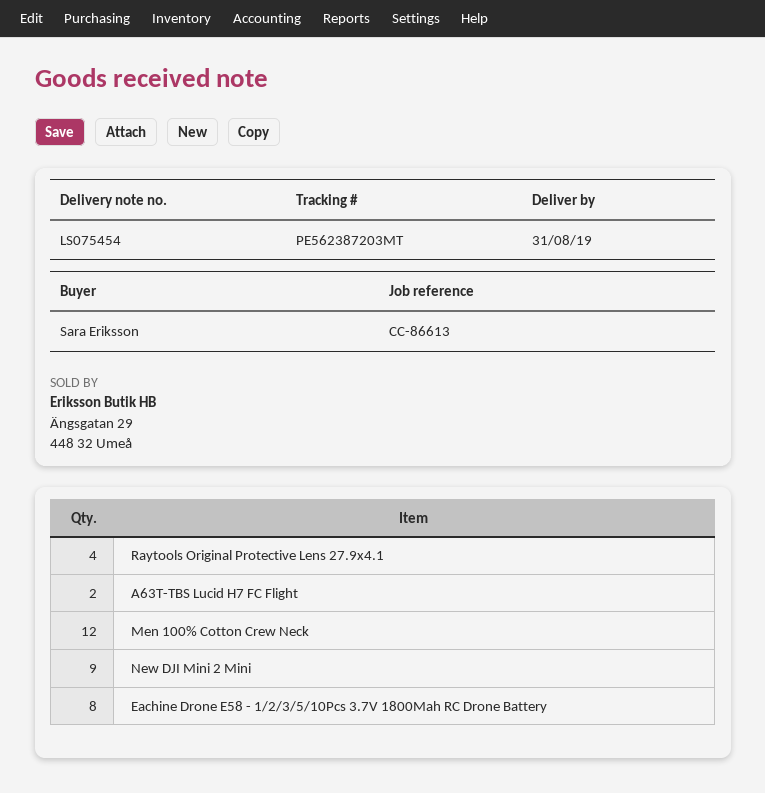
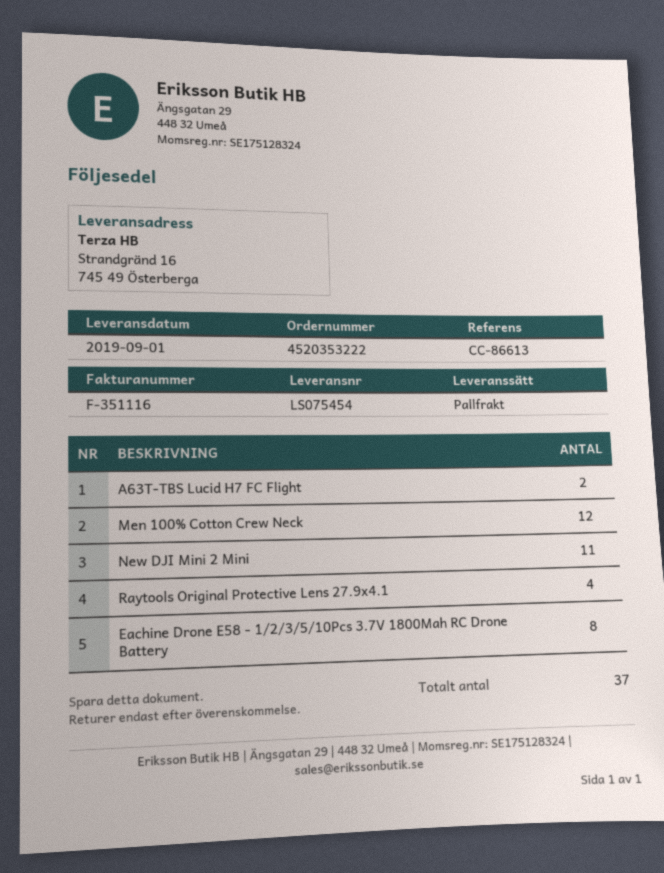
delivery date: 2019-08-31 -> 2019-09-01
New DJI Mini 2 Mini: 9 -> 11

